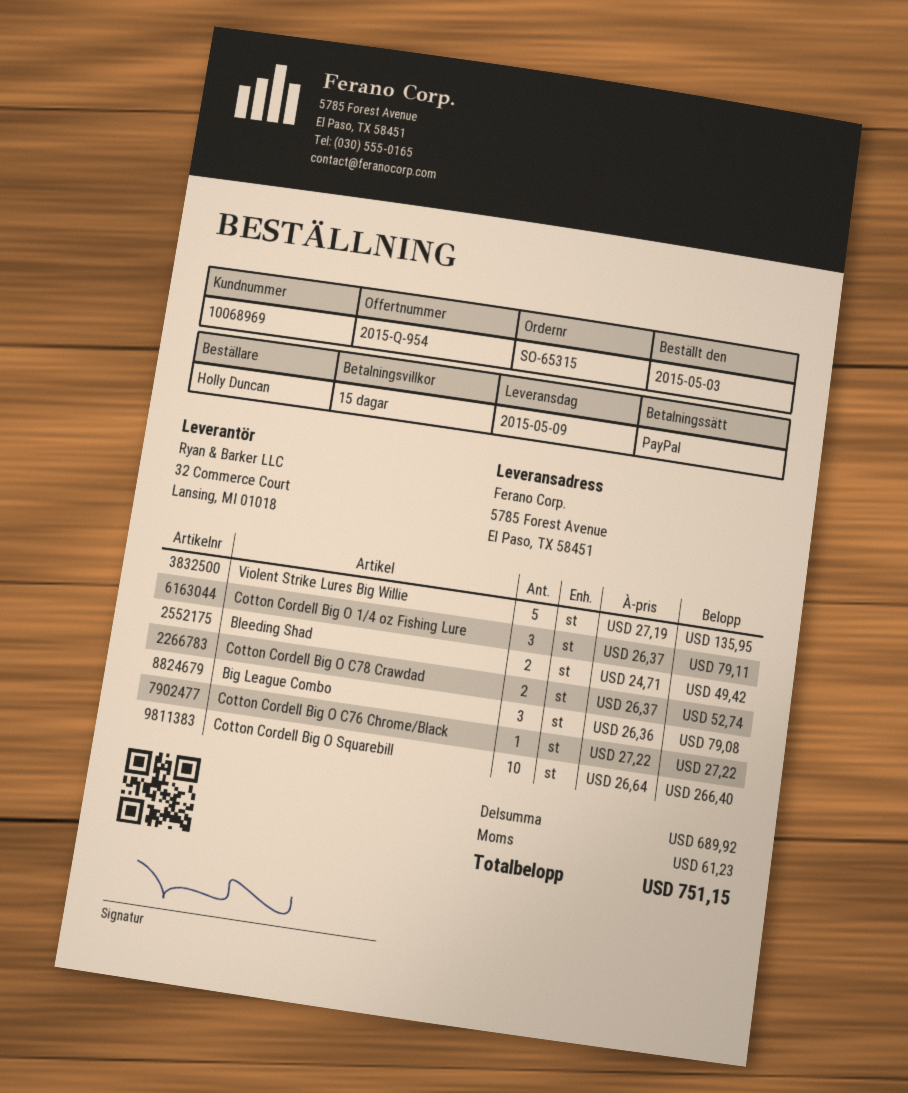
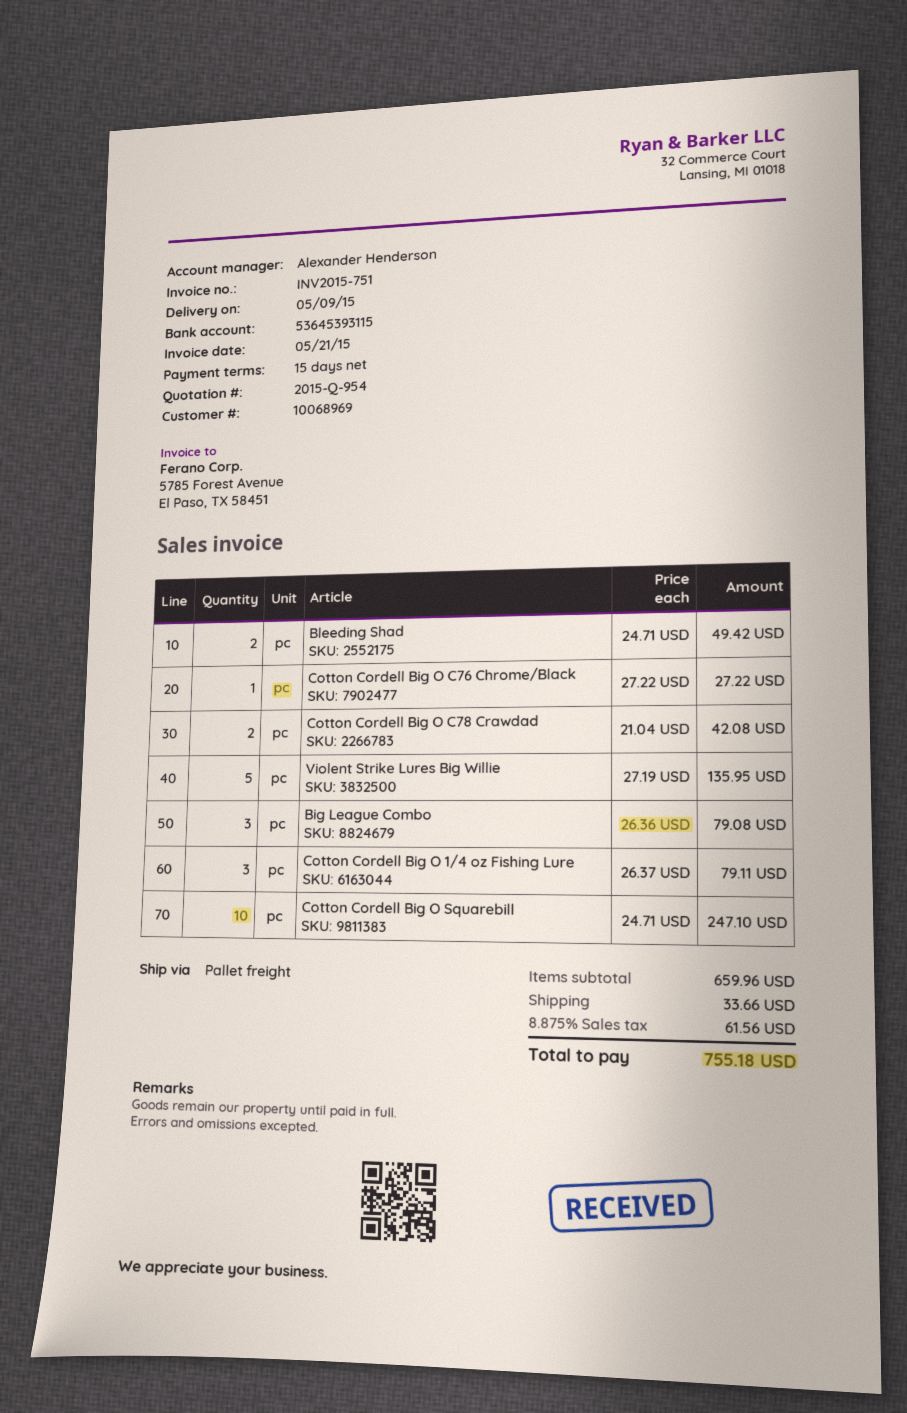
Cotton Cordell Big O C78 Crawdad: 2 x 26.37 = 52.74 -> 2 x 21.04 = 42.08
Cotton Cordell Big O Squarebill: 10 x 26.64 = 266.40 -> 10 x 24.71 = 247.10
subtotal: 689.92 -> 659.96
shipping: none -> 33.66
tax: 61.23 -> 61.56
total: 751.15 -> 755.18

